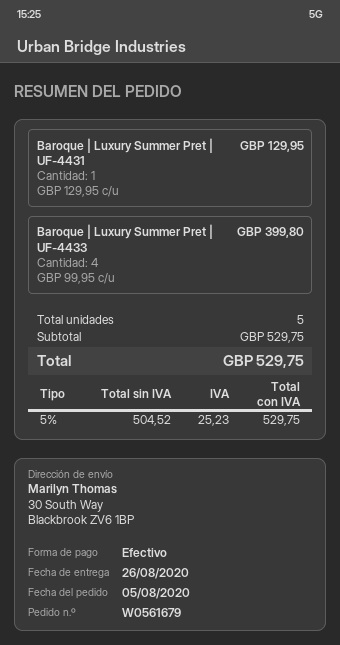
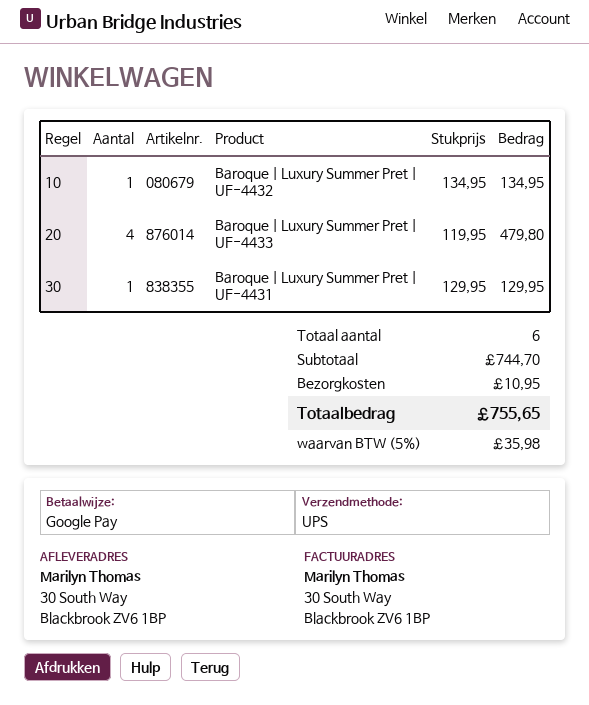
payment method: cash -> Google Pay
Baroque | Luxury Summer Pret | UF-4433: 4 x 99.95 = 399.80 -> 4 x 119.95 = 479.80
Baroque | Luxury Summer Pret | UF-4432: none -> 1 x 134.95 = 134.95
total quantity: 5 -> 6
subtotal: 529.75 -> 744.70
shipping: none -> 10.95
tax: 5% = 25.23 -> 5% = 35.98
total: 529.75 -> 755.65

